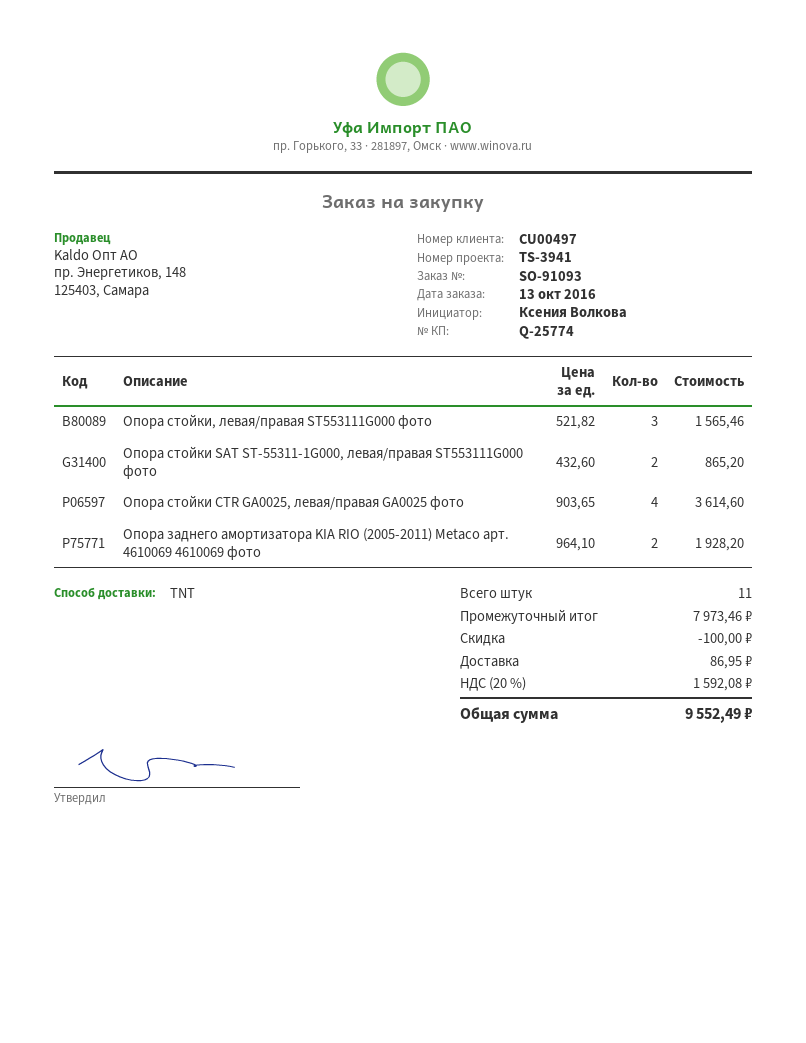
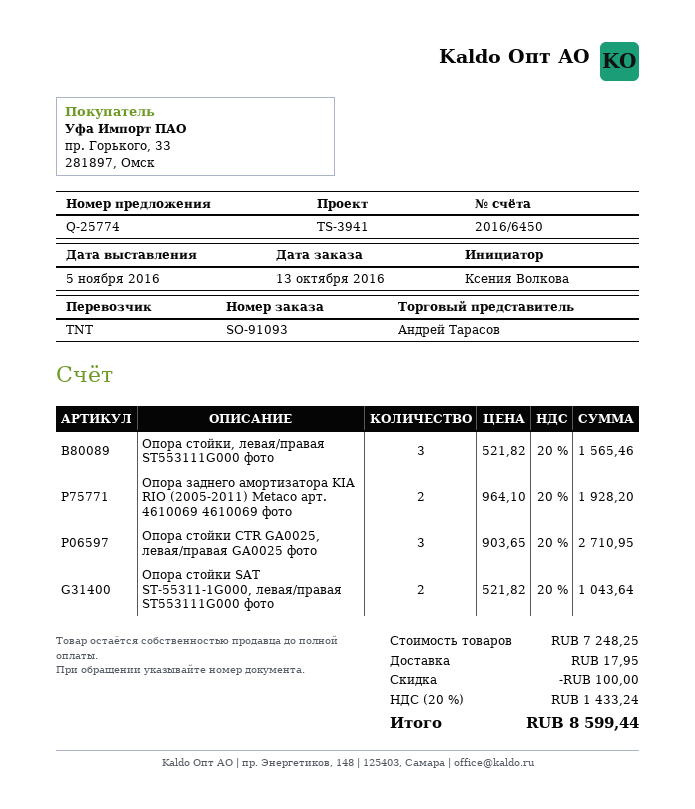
Опора стойки SAT ST-55311-1G000, левая/правая ST553111G000 фото: 2 x 432.60 = 865.20 -> 2 x 521.82 = 1043.64
Опора стойки CTR GA0025, левая/правая GA0025 фото: 4 x 903.65 = 3614.60 -> 3 x 903.65 = 2710.95
subtotal: 7973.46 -> 7248.25
shipping: 86.95 -> 17.95
tax: 20% = 1592.08 -> 20% = 1433.24
total: 9552.49 -> 8599.44

